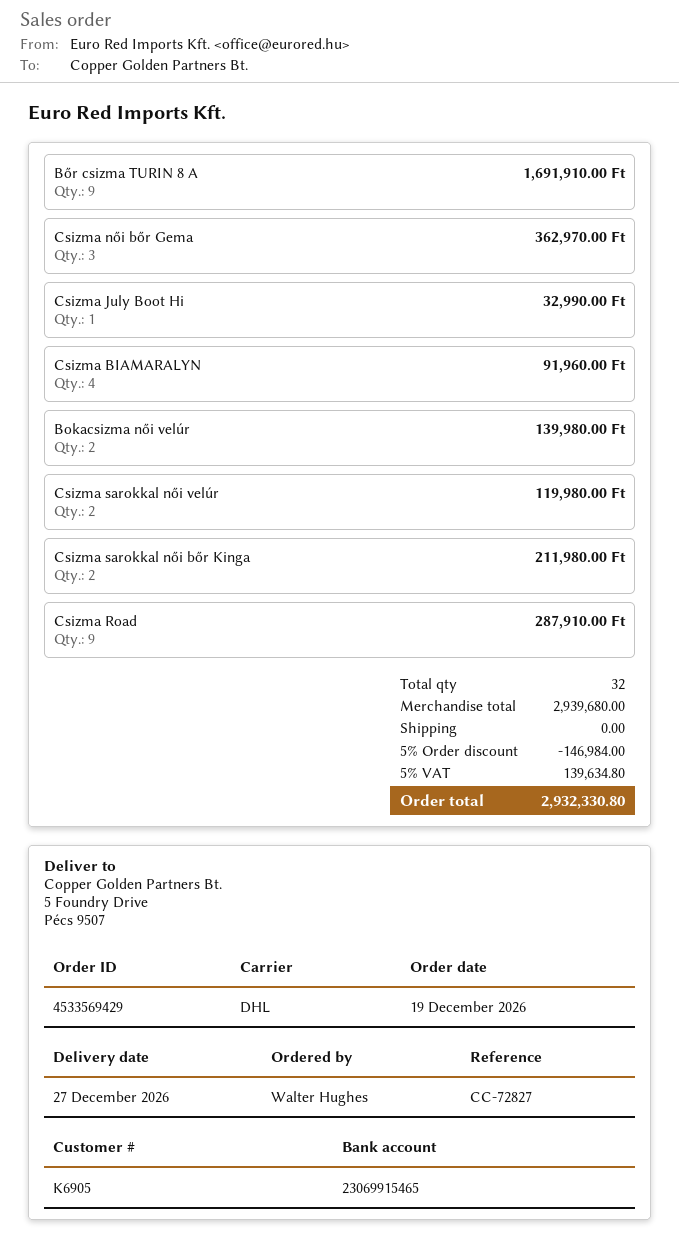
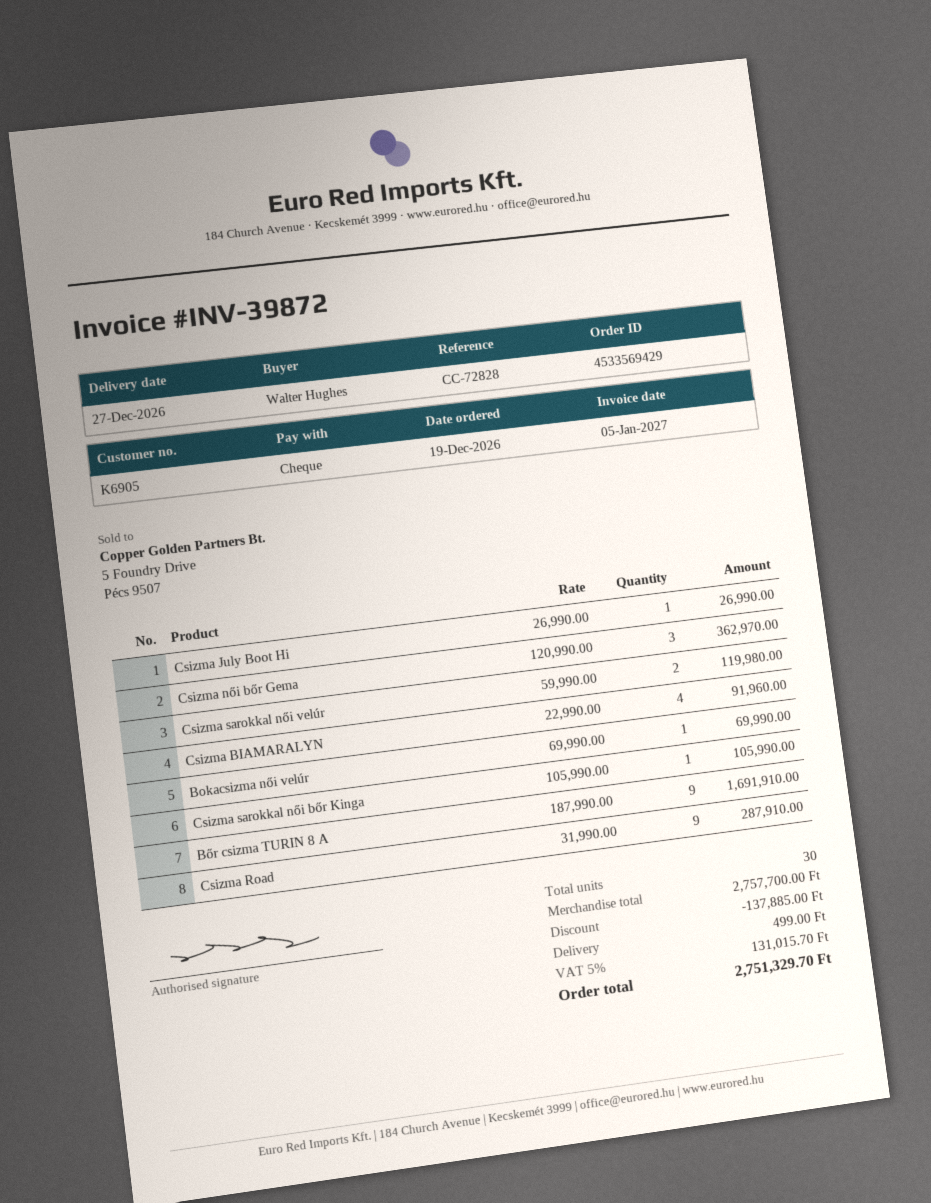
reference: CC-72827 -> CC-72828
Csizma July Boot Hi: 1 for 32990.00 -> 1 for 26990.00
Bokacsizma női velúr: 2 for 139980.00 -> 1 for 69990.00
Csizma sarokkal női bőr Kinga: 2 for 211980.00 -> 1 for 105990.00
total quantity: 32 -> 30
subtotal: 2939680.00 -> 2757700.00
discount: 146984.00 -> 137885.00
shipping: 0.00 -> 499.00
tax: 5% = 139634.80 -> 5% = 131015.70
total: 2932330.80 -> 2751329.70

